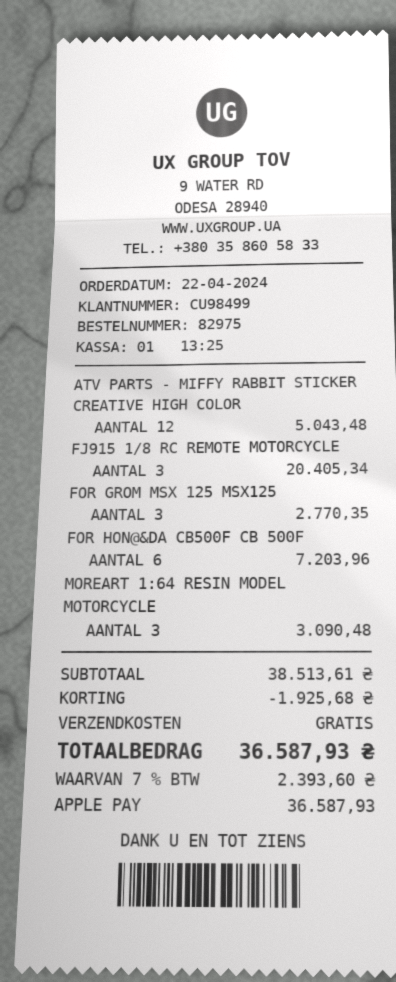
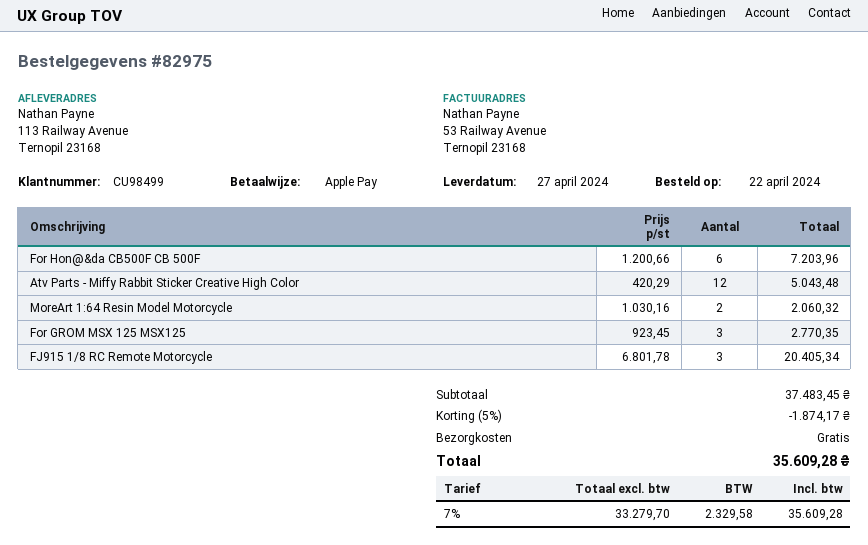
MOREART 1:64 RESIN MODEL MOTORCYCLE: 3 for 3090.48 -> 2 for 2060.32
subtotal: 38513.61 -> 37483.45
discount: 1925.68 -> 1874.17
tax: 7% = 2393.60 -> 7% = 2329.58
total: 36587.93 -> 35609.28

